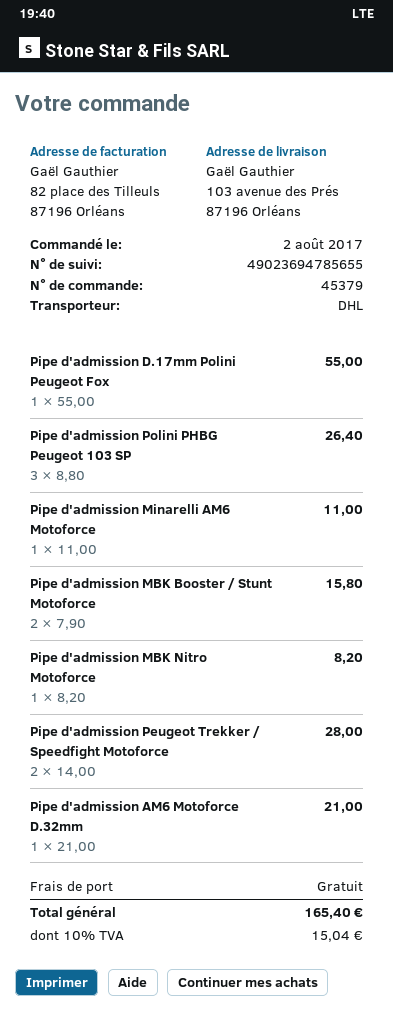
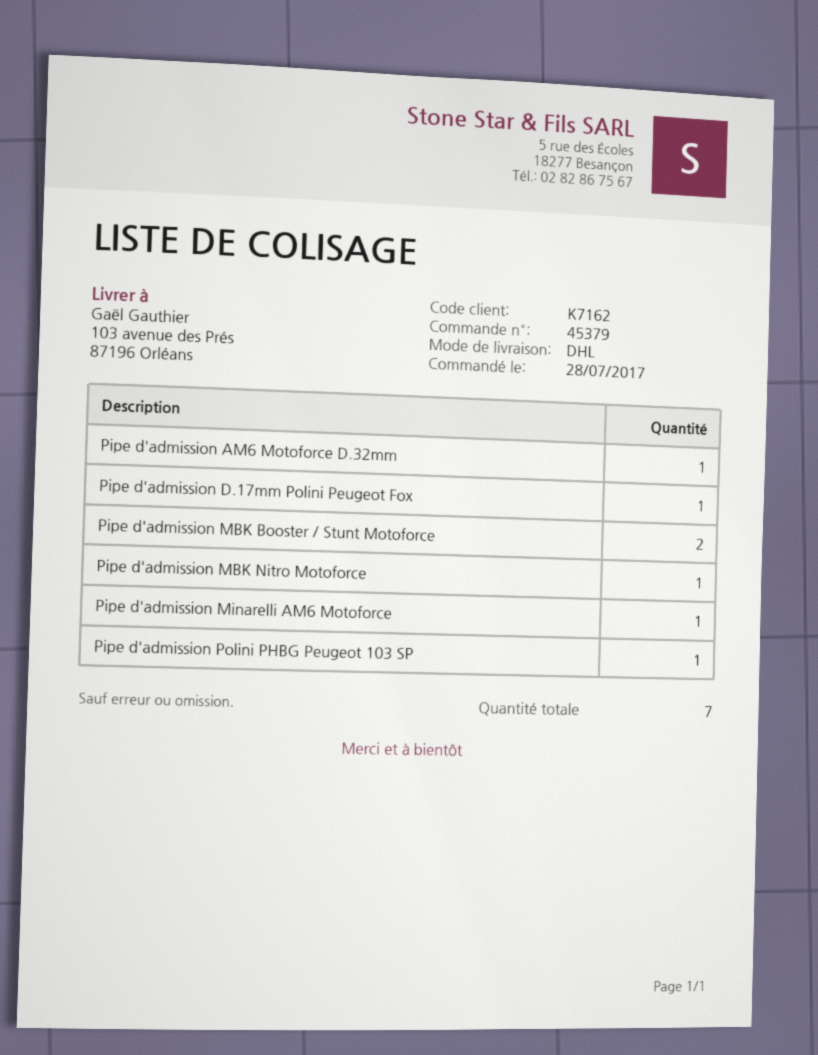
order date: 2017-08-02 -> 2017-07-28
Pipe d'admission Polini PHBG Peugeot 103 SP: 3 -> 1
Pipe d'admission Peugeot Trekker / Speedfight Motoforce: 2 -> none

